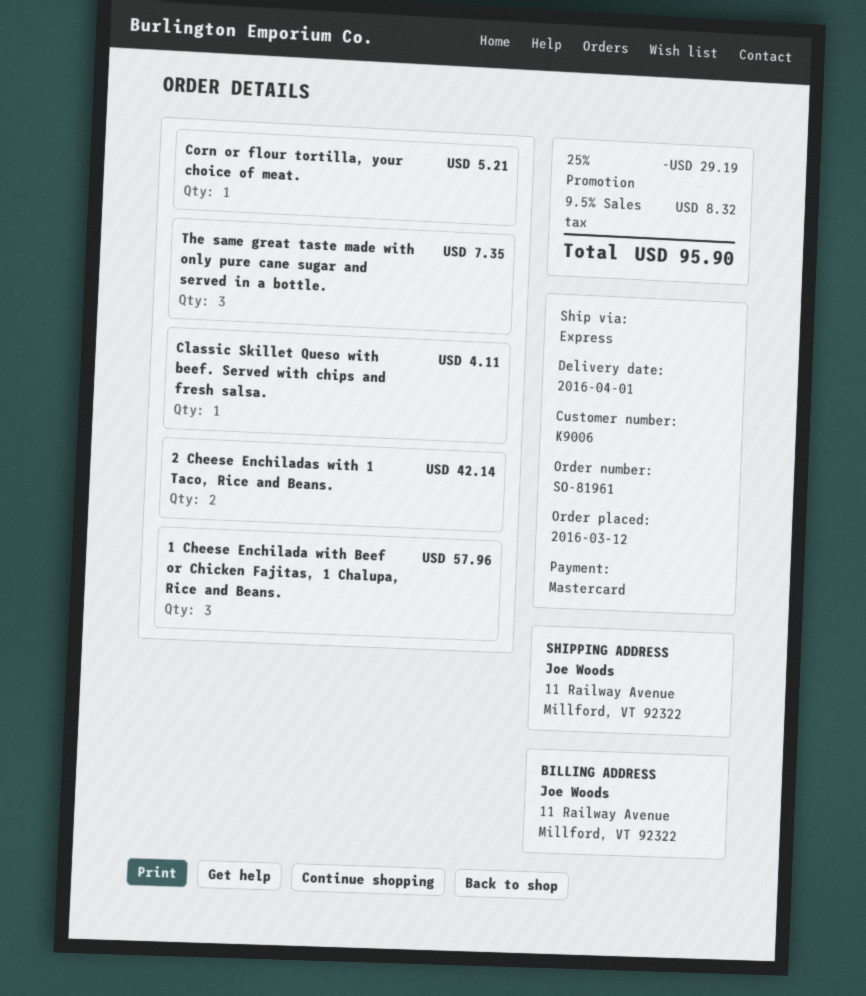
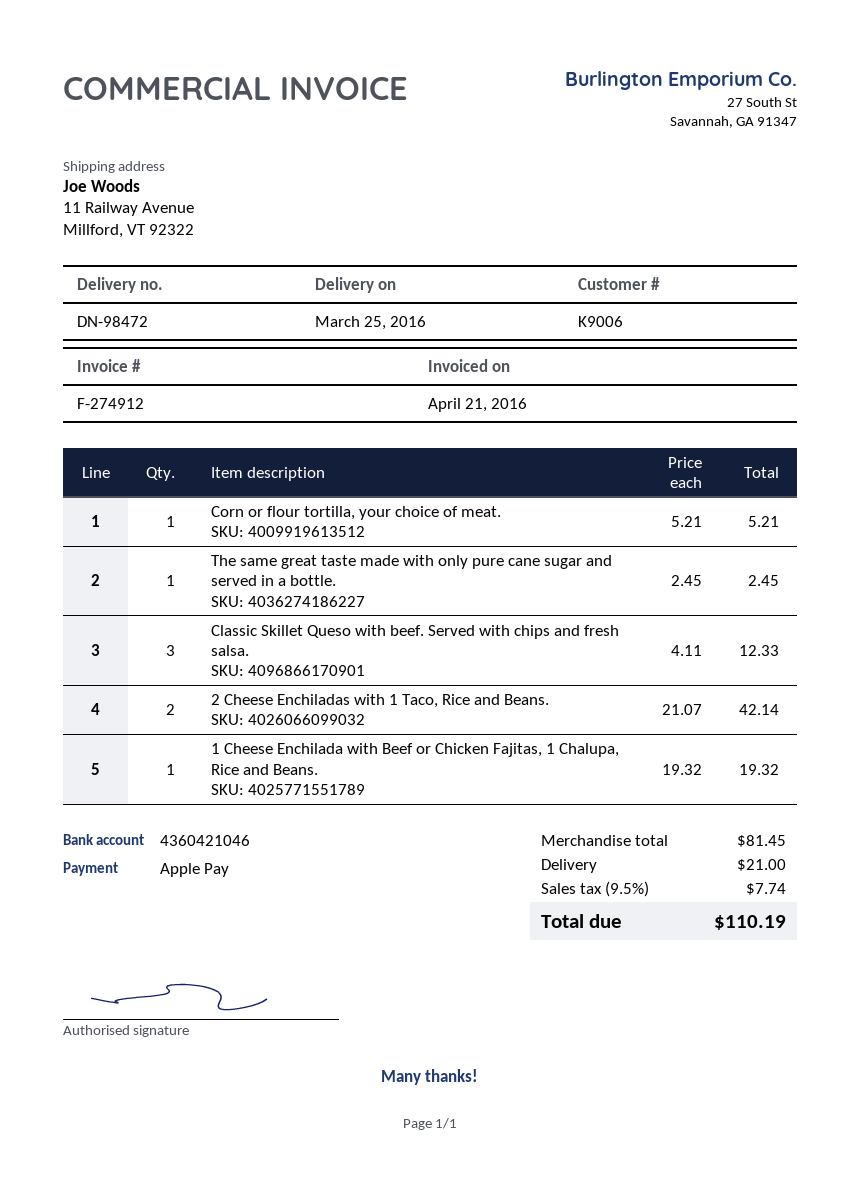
delivery date: 2016-04-01 -> 2016-03-25
payment method: Mastercard -> Apple Pay
The same great taste made with only pure cane sugar and served in a bottle.: 3 for 7.35 -> 1 for 2.45
Classic Skillet Queso with beef. Served with chips and fresh salsa.: 1 for 4.11 -> 3 for 12.33
1 Cheese Enchilada with Beef or Chicken Fajitas, 1 Chalupa, Rice and Beans.: 3 for 57.96 -> 1 for 19.32
discount: 25% = 29.19 -> none
shipping: none -> 21.00
tax: 9.5% = 8.32 -> 9.5% = 7.74
total: 95.90 -> 110.19

